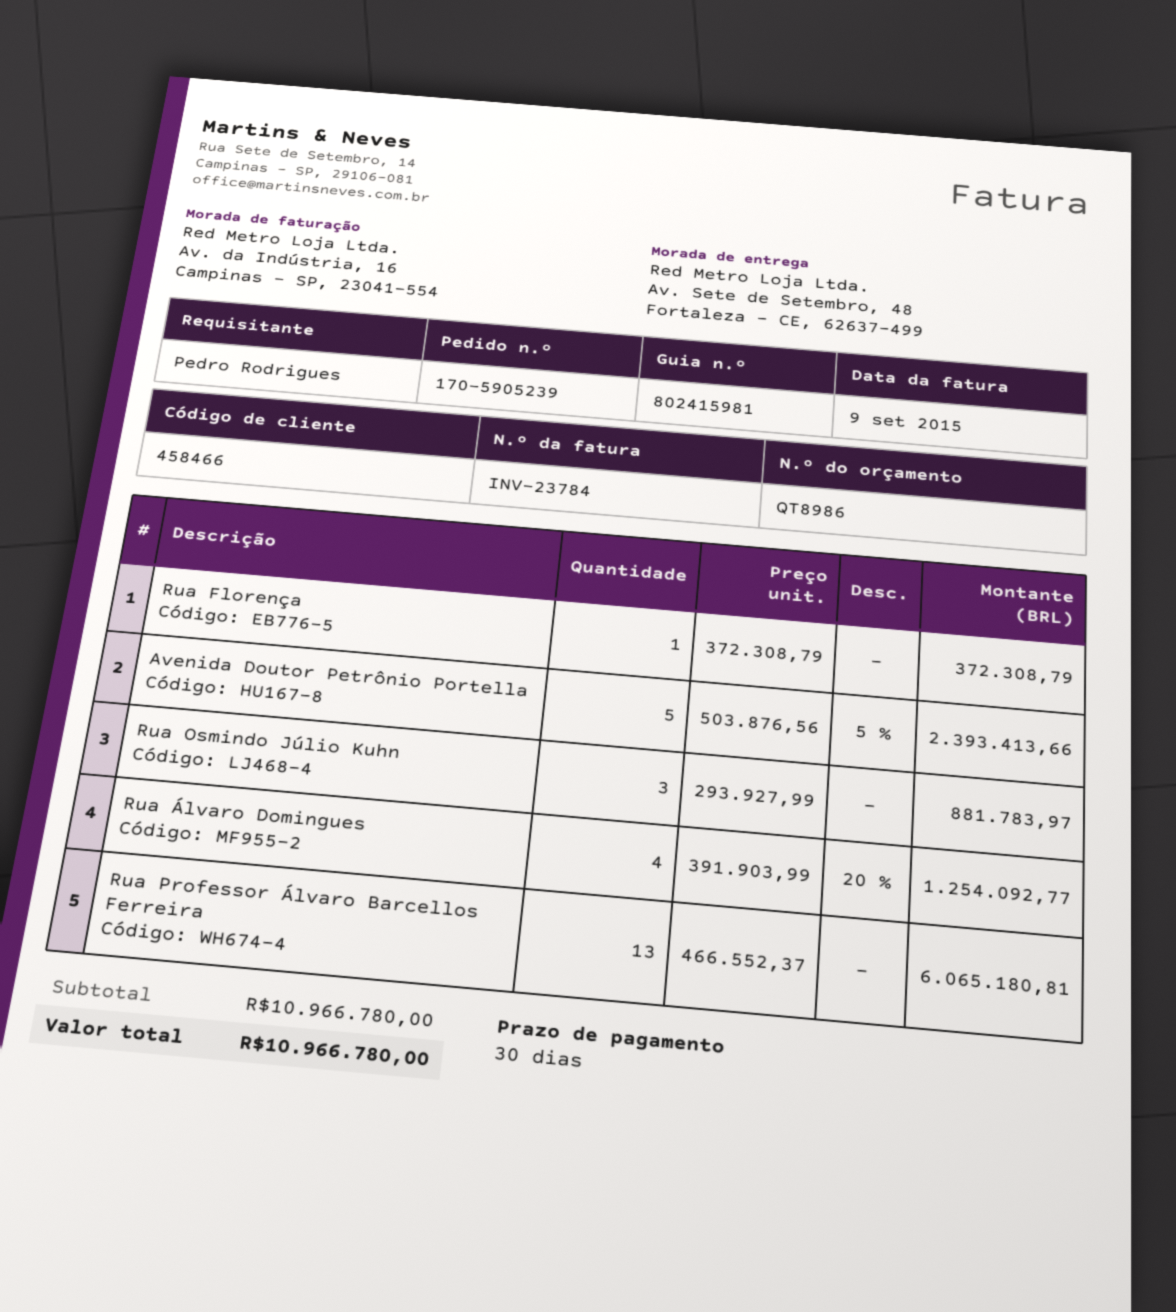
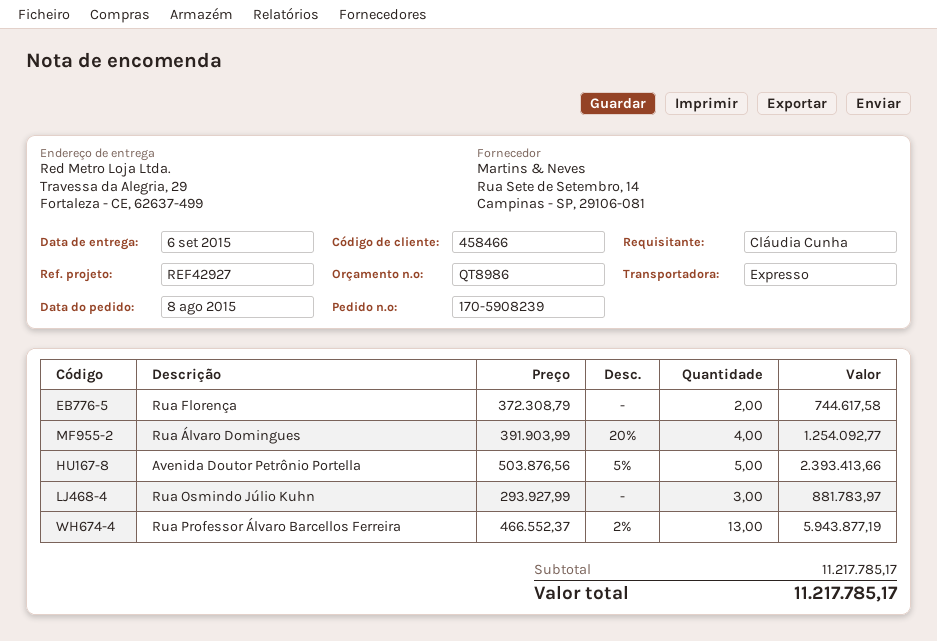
order number: 170-5905239 -> 170-5908239
ordered by: Pedro Rodrigues -> Cláudia Cunha
ship to: Av. Sete de Setembro, 48, Fortaleza - CE, 62637-499 -> Travessa da Alegria, 29, Fortaleza - CE, 62637-499
Rua Florença: 1 x 372308.79 = 372308.79 -> 2 x 372308.79 = 744617.58
Rua Professor Álvaro Barcellos Ferreira: 13 x 466552.37 = 6065180.81 -> 13 x 466552.37 - 2% = 5943877.19
subtotal: 10966780.00 -> 11217785.17
total: 10966780.00 -> 11217785.17

